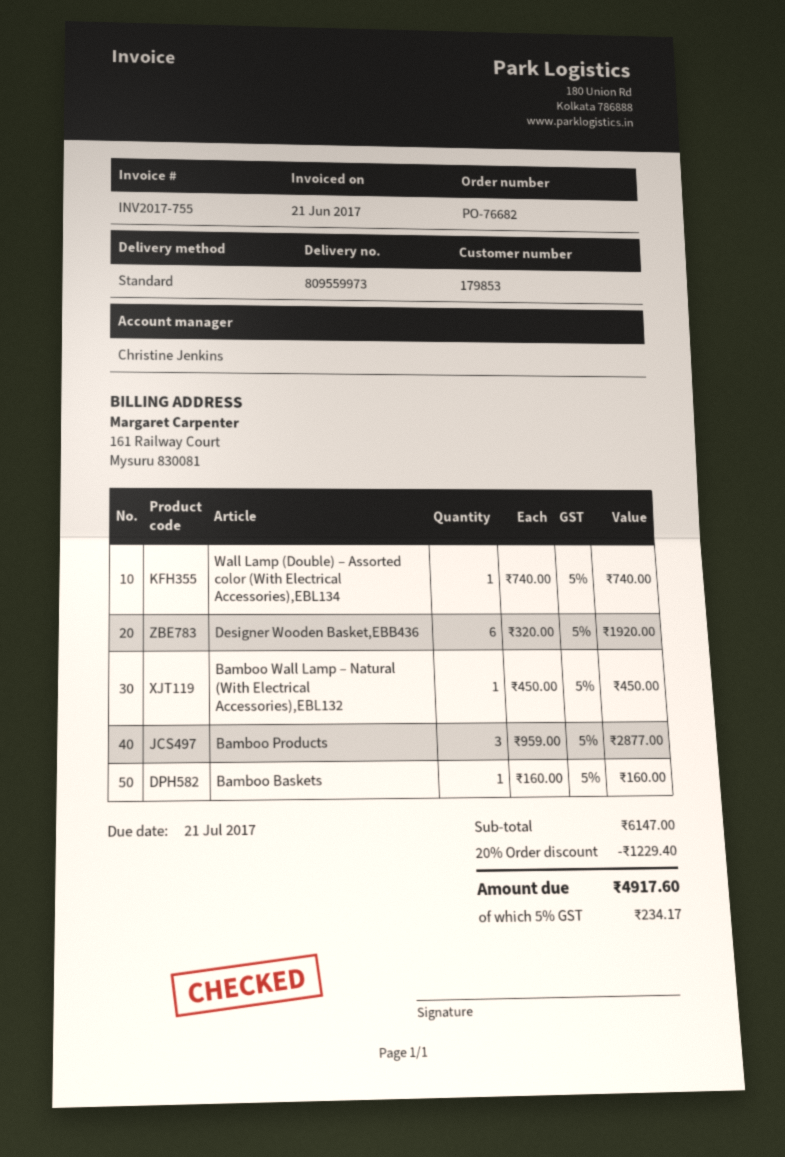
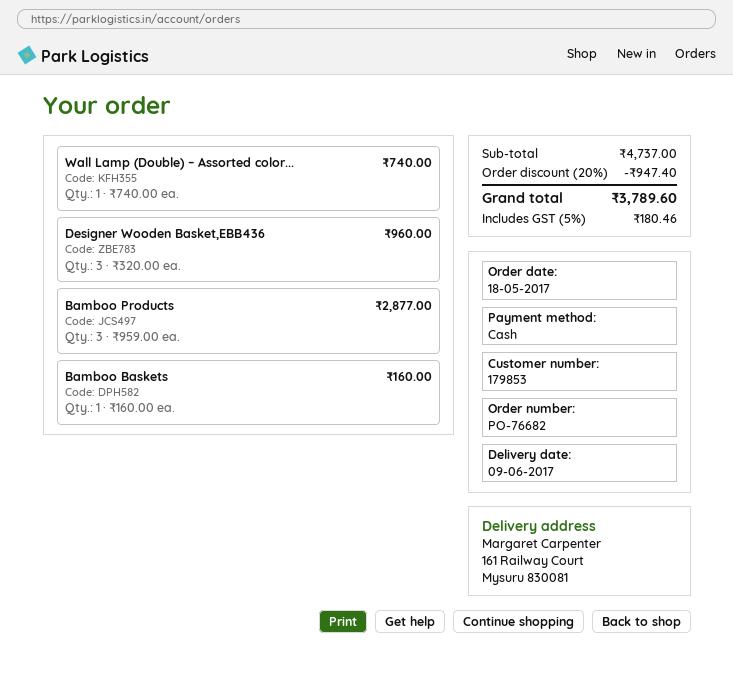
Designer Wooden Basket,EBB436: 6 x 320.00 = 1920.00 -> 3 x 320.00 = 960.00
Bamboo Wall Lamp – Natural (With Electrical Accessories),EBL132: 1 x 450.00 = 450.00 -> none
subtotal: 6147.00 -> 4737.00
discount: 20% = 1229.40 -> 20% = 947.40
tax: 5% = 234.17 -> 5% = 180.46
total: 4917.60 -> 3789.60

